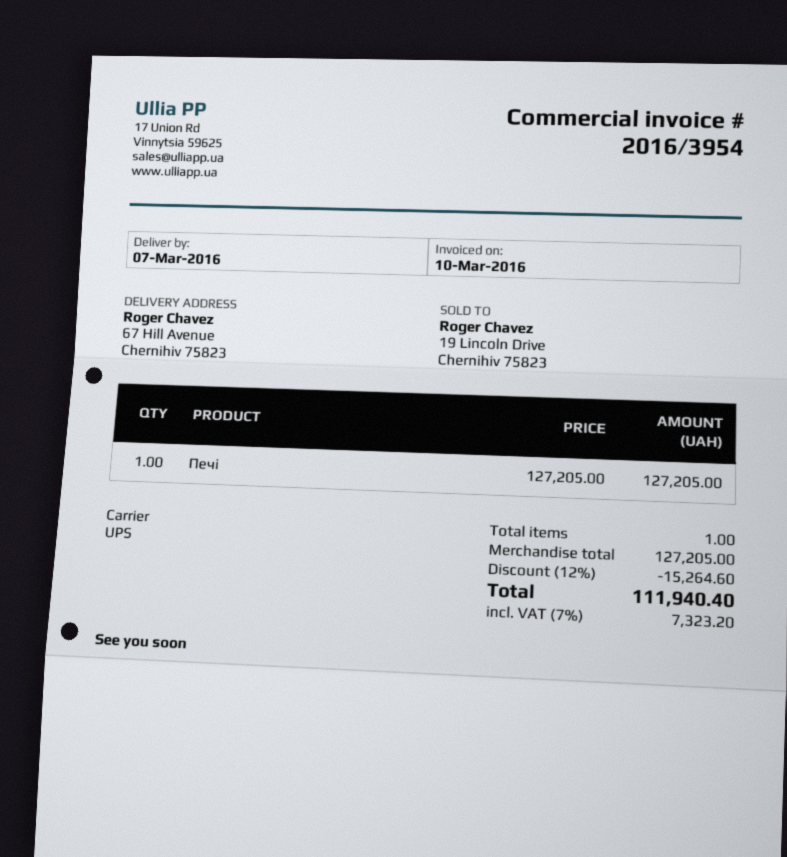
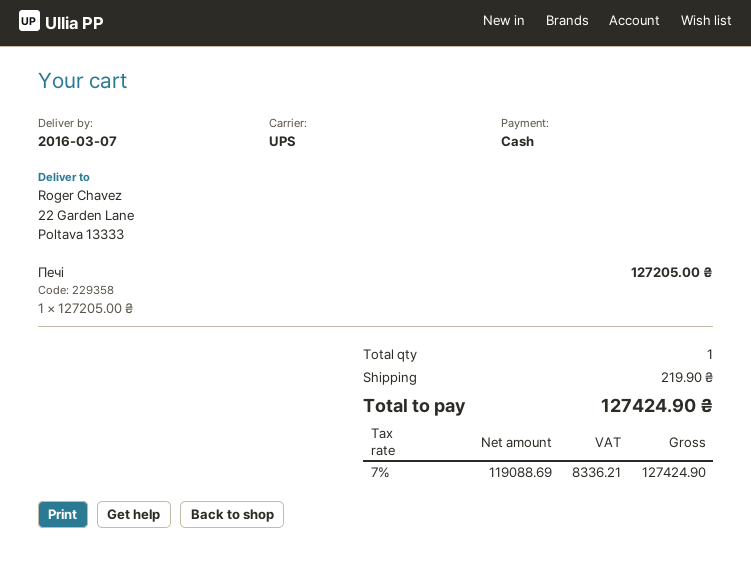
ship to: 67 Hill Avenue, Chernihiv 75823 -> 22 Garden Lane, Poltava 13333
discount: 12% = 15264.60 -> none
shipping: none -> 219.90
tax: 7% = 7323.20 -> 7% = 8336.21
total: 111940.40 -> 127424.90

